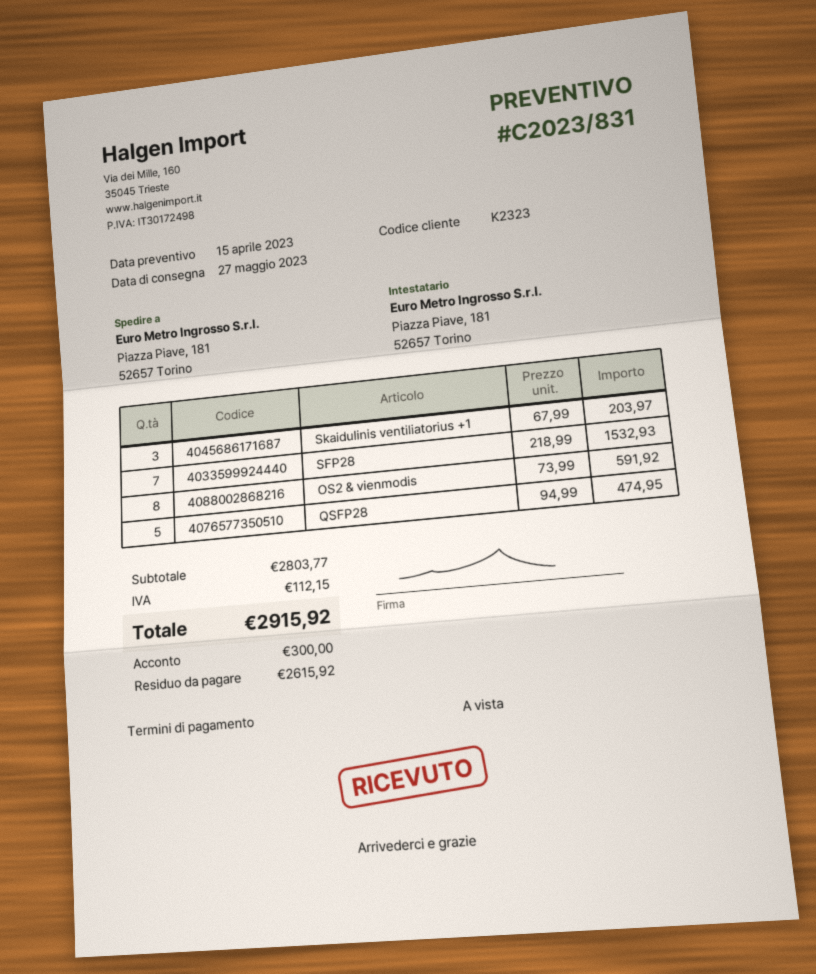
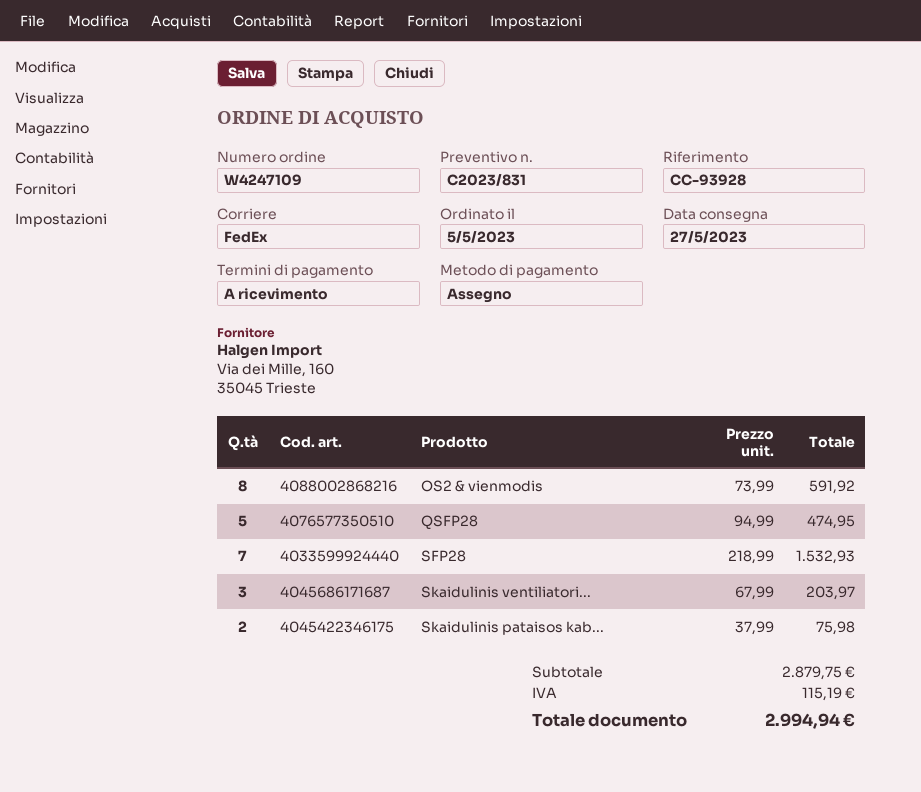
Skaidulinis pataisos kab...: none -> 2 x 37.99 = 75.98
subtotal: 2803.77 -> 2879.75
tax: 112.15 -> 115.19
total: 2915.92 -> 2994.94

